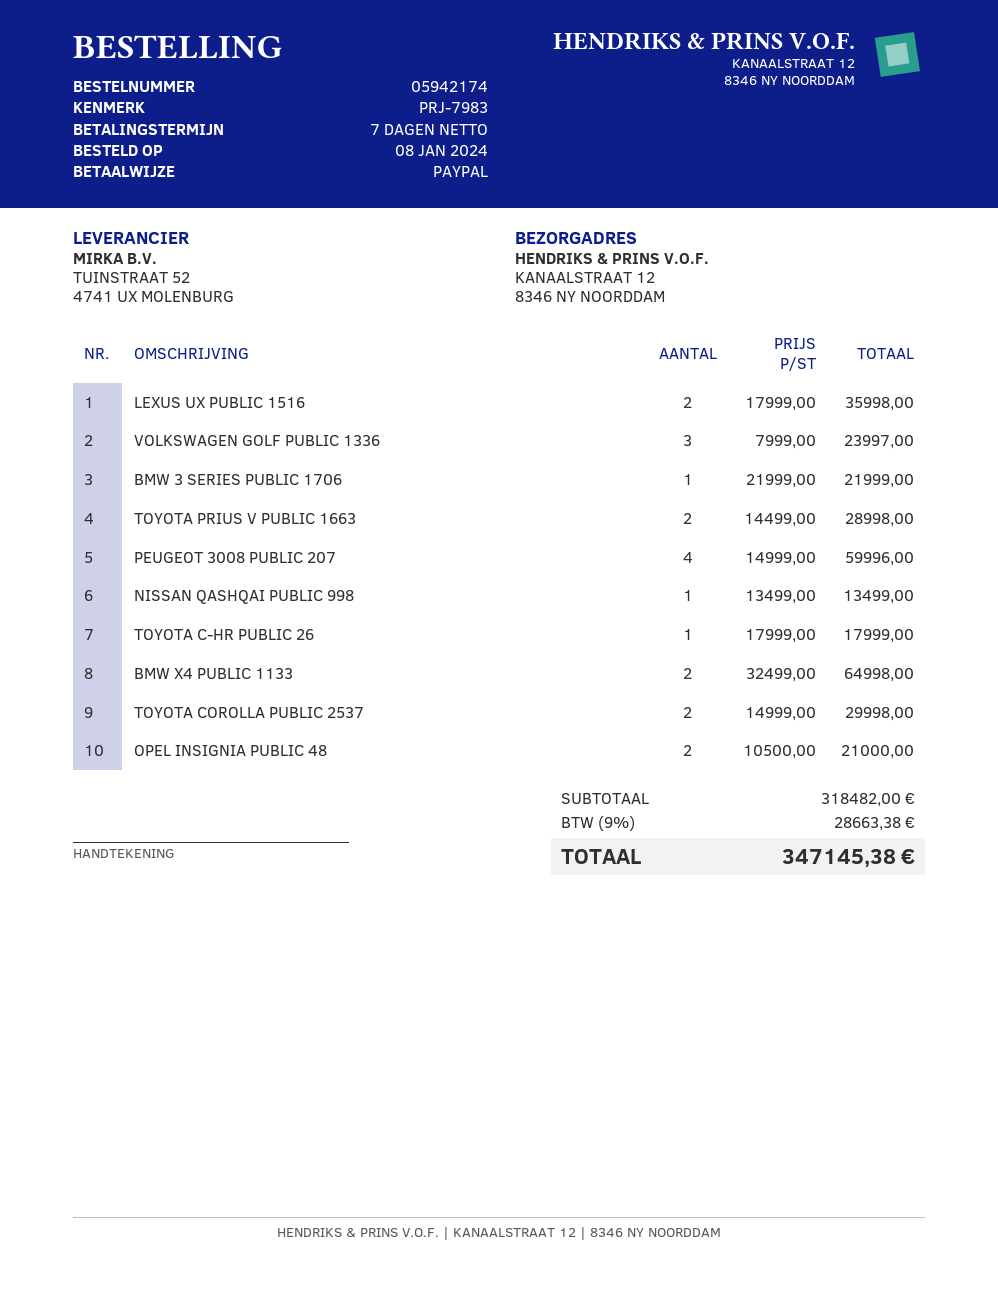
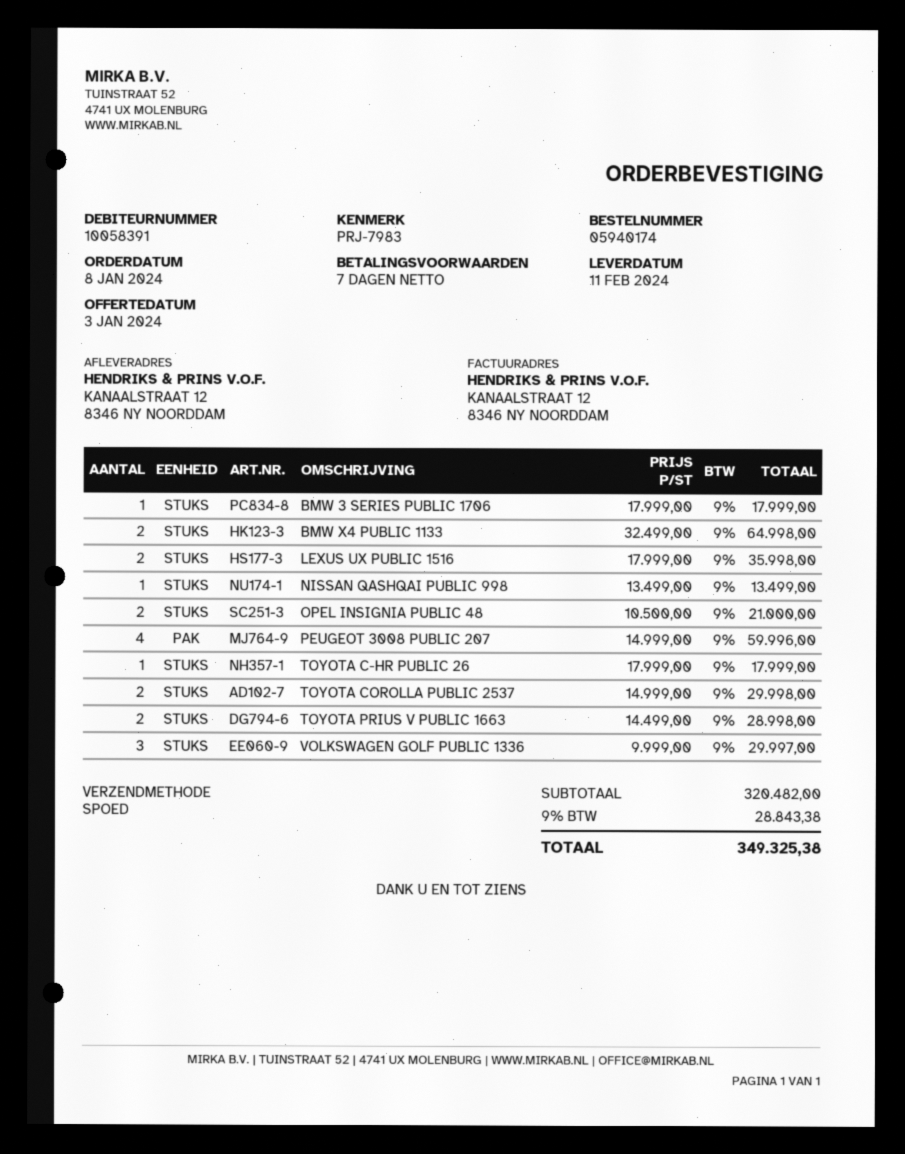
order number: 05942174 -> 05940174
VOLKSWAGEN GOLF PUBLIC 1336: 3 x 7999.00 = 23997.00 -> 3 x 9999.00 = 29997.00
BMW 3 SERIES PUBLIC 1706: 1 x 21999.00 = 21999.00 -> 1 x 17999.00 = 17999.00
subtotal: 318482.00 -> 320482.00
tax: 9% = 28663.38 -> 9% = 28843.38
total: 347145.38 -> 349325.38

